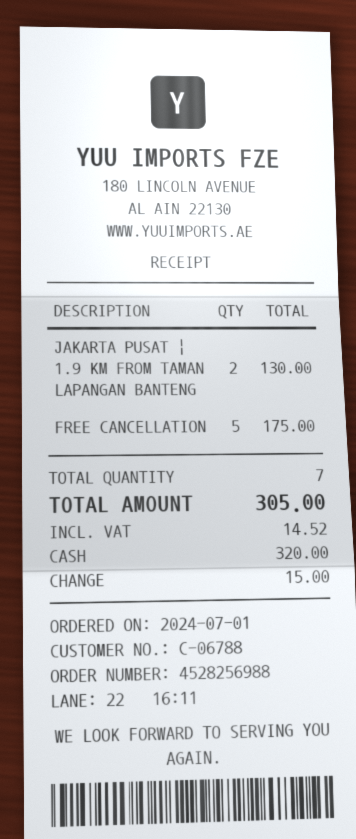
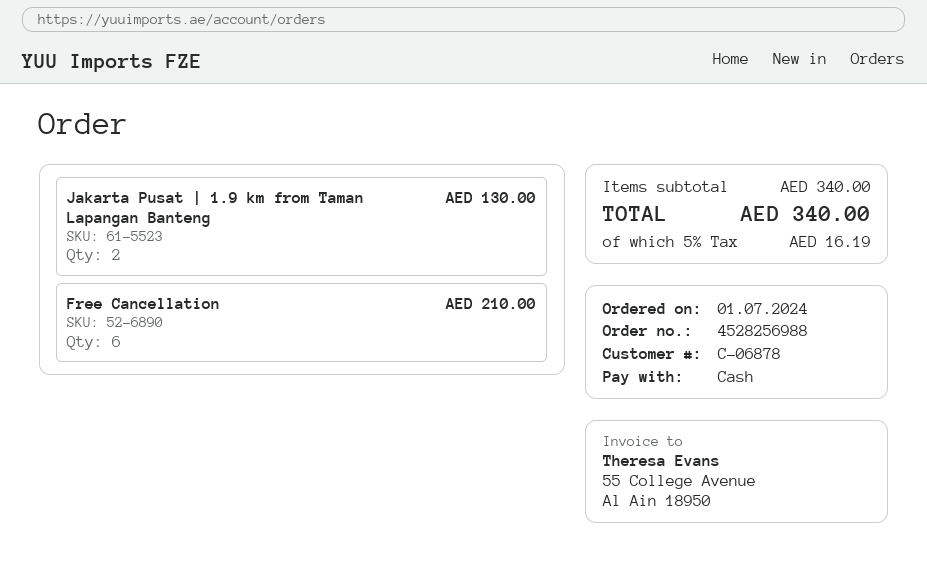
customer number: C-06788 -> C-06878
FREE CANCELLATION: 5 for 175.00 -> 6 for 210.00
tax: 14.52 -> 16.19
total: 305.00 -> 340.00

